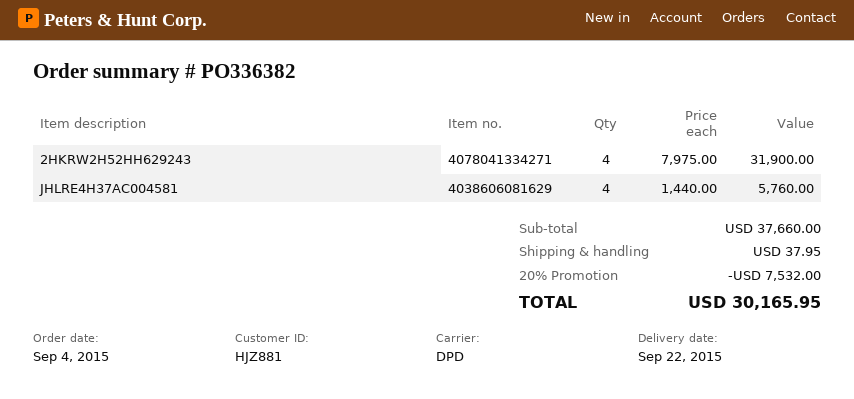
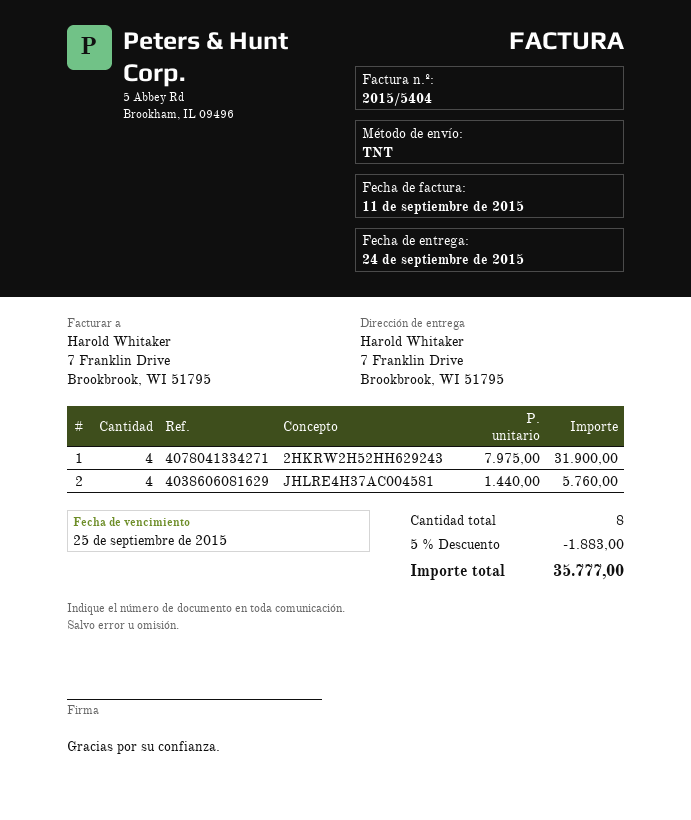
delivery date: 2015-09-22 -> 2015-09-24
shipping method: DPD -> TNT
discount: 20% = 7532.00 -> 5% = 1883.00
shipping: 37.95 -> none
total: 30165.95 -> 35777.00

